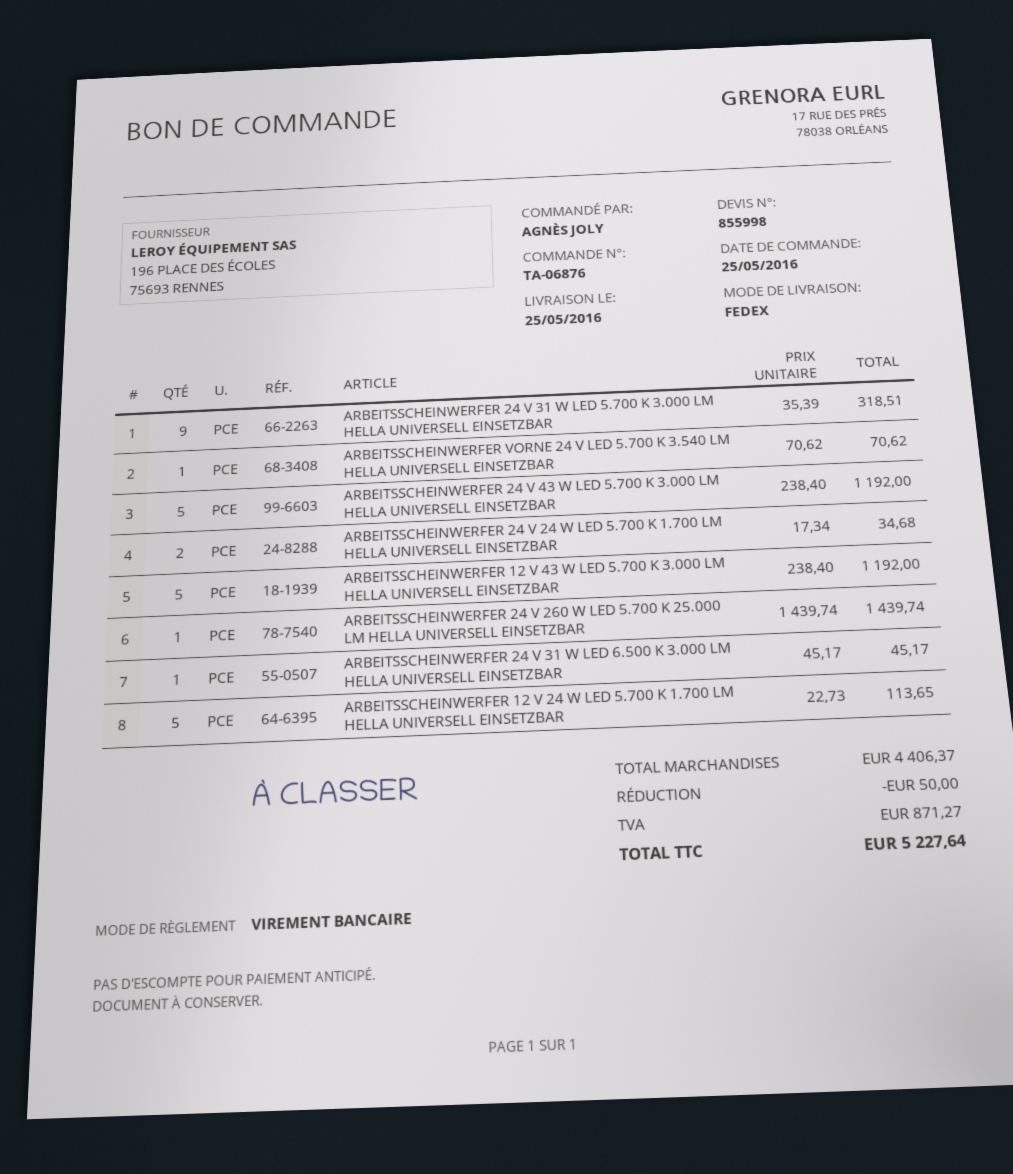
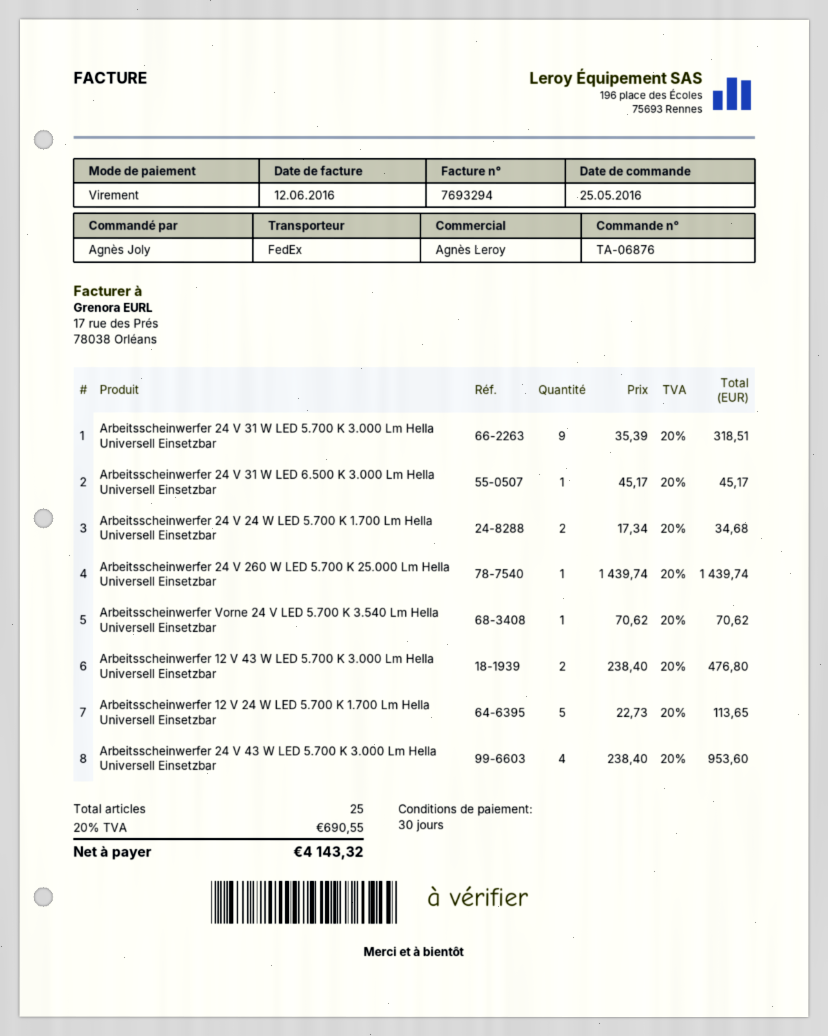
ARBEITSSCHEINWERFER 24 V 43 W LED 5.700 K 3.000 LM HELLA UNIVERSELL EINSETZBAR: 5 x 238.40 = 1192.00 -> 4 x 238.40 = 953.60
ARBEITSSCHEINWERFER 12 V 43 W LED 5.700 K 3.000 LM HELLA UNIVERSELL EINSETZBAR: 5 x 238.40 = 1192.00 -> 2 x 238.40 = 476.80
discount: 50.00 -> none
tax: 871.27 -> 690.55
total: 5227.64 -> 4143.32

